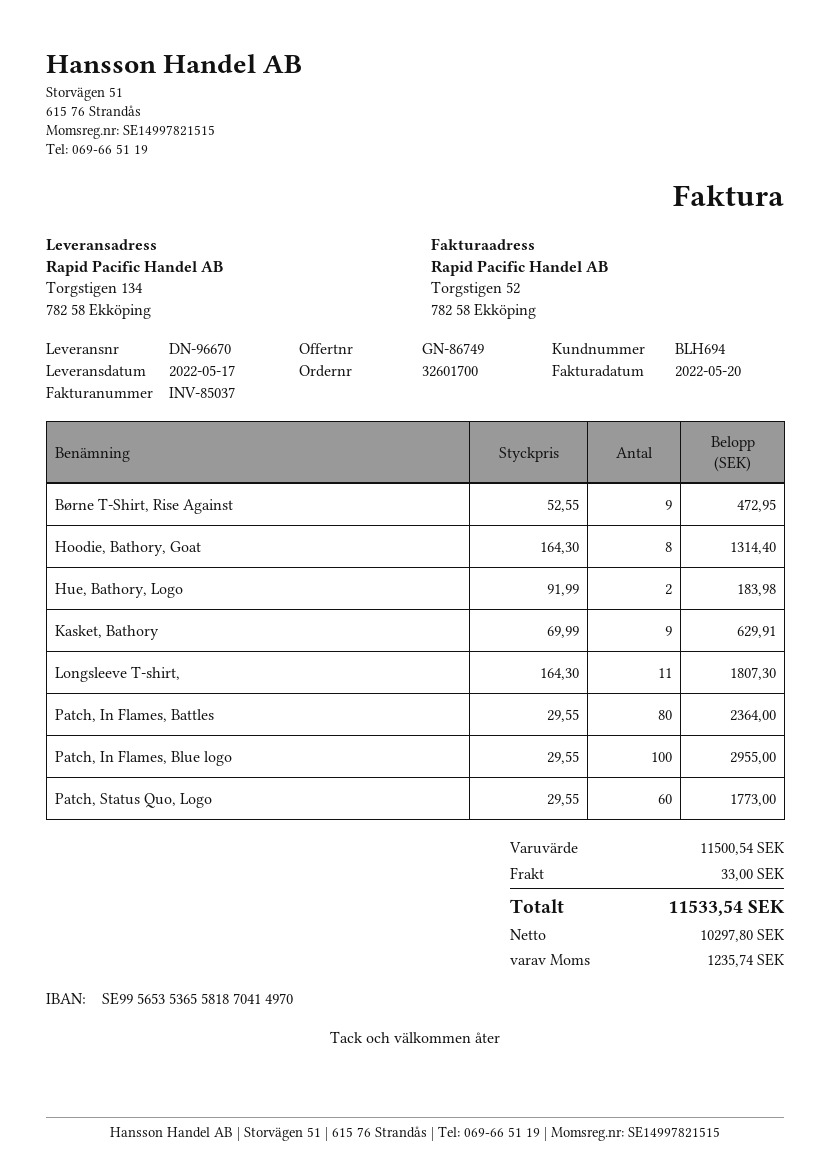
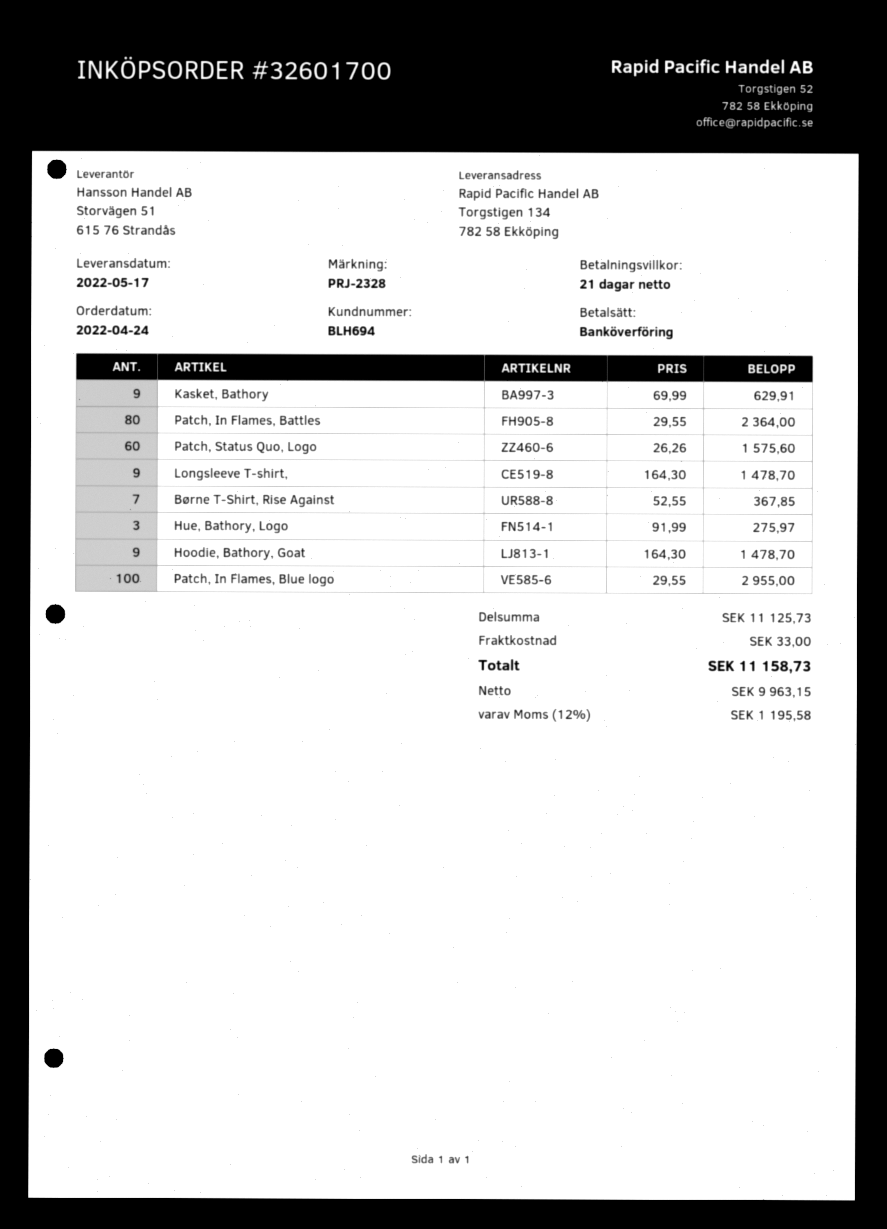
Børne T-Shirt, Rise Against: 9 x 52.55 = 472.95 -> 7 x 52.55 = 367.85
Hoodie, Bathory, Goat: 8 x 164.30 = 1314.40 -> 9 x 164.30 = 1478.70
Hue, Bathory, Logo: 2 x 91.99 = 183.98 -> 3 x 91.99 = 275.97
Longsleeve T-shirt,: 11 x 164.30 = 1807.30 -> 9 x 164.30 = 1478.70
Patch, Status Quo, Logo: 60 x 29.55 = 1773.00 -> 60 x 26.26 = 1575.60
subtotal: 11500.54 -> 11125.73
net: 10297.80 -> 9963.15
tax: 1235.74 -> 1195.58
total: 11533.54 -> 11158.73

